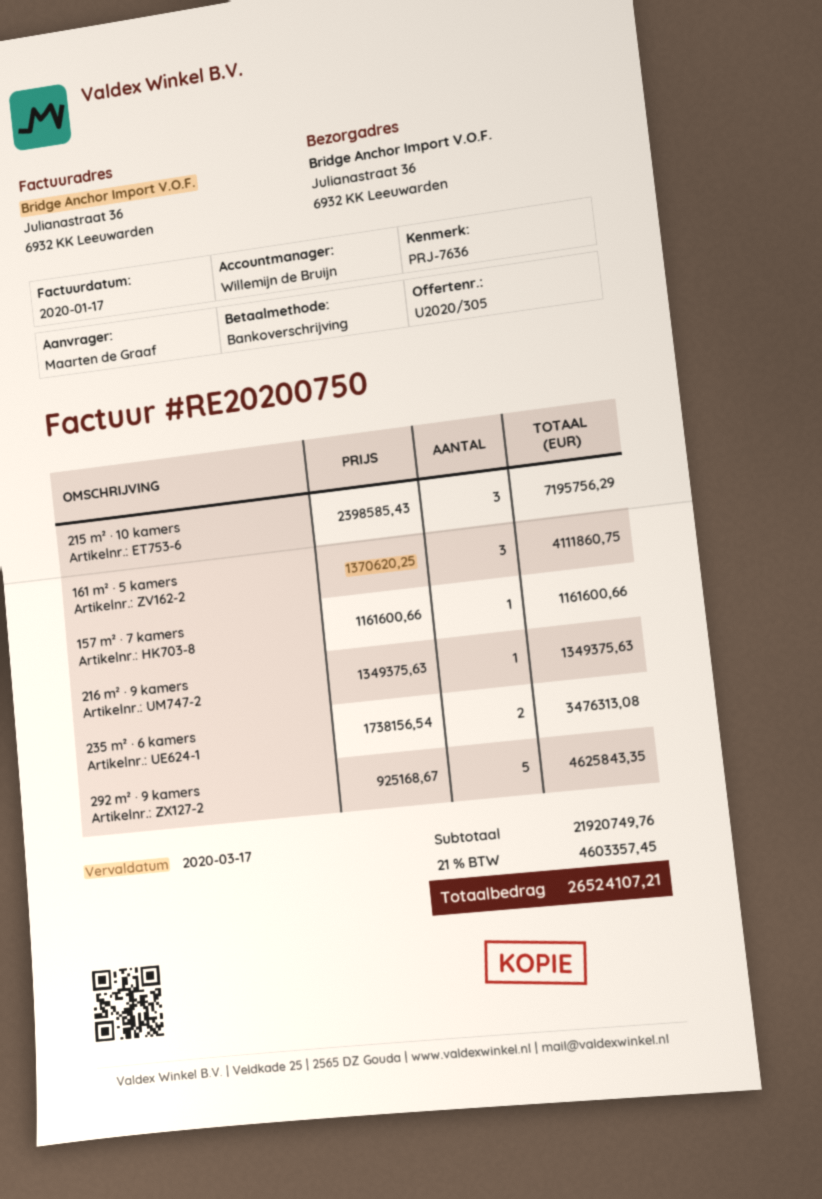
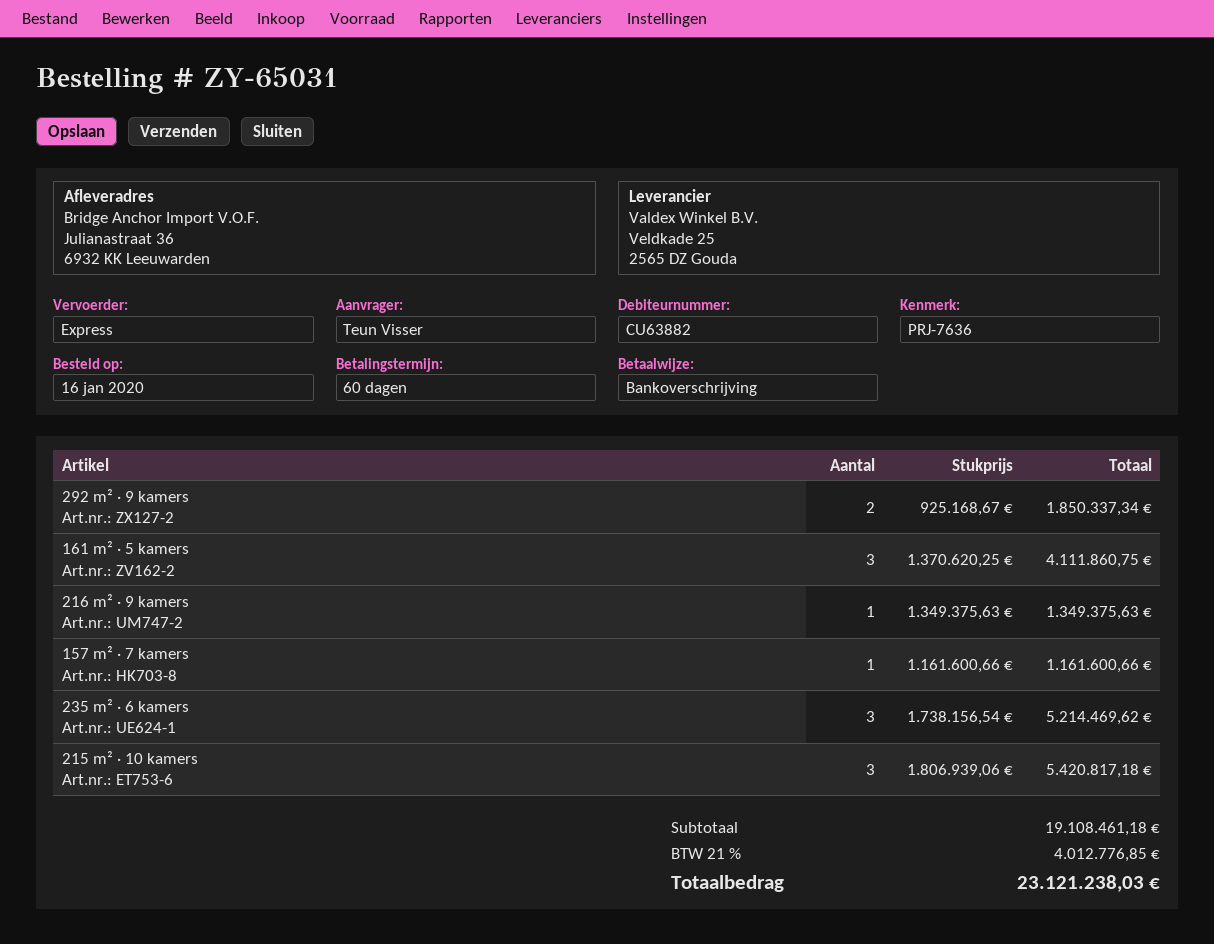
ordered by: Maarten de Graaf -> Teun Visser
215 m² · 10 kamers: 3 x 2398585.43 = 7195756.29 -> 3 x 1806939.06 = 5420817.18
235 m² · 6 kamers: 2 x 1738156.54 = 3476313.08 -> 3 x 1738156.54 = 5214469.62
292 m² · 9 kamers: 5 x 925168.67 = 4625843.35 -> 2 x 925168.67 = 1850337.34
subtotal: 21920749.76 -> 19108461.18
tax: 21% = 4603357.45 -> 21% = 4012776.85
total: 26524107.21 -> 23121238.03

